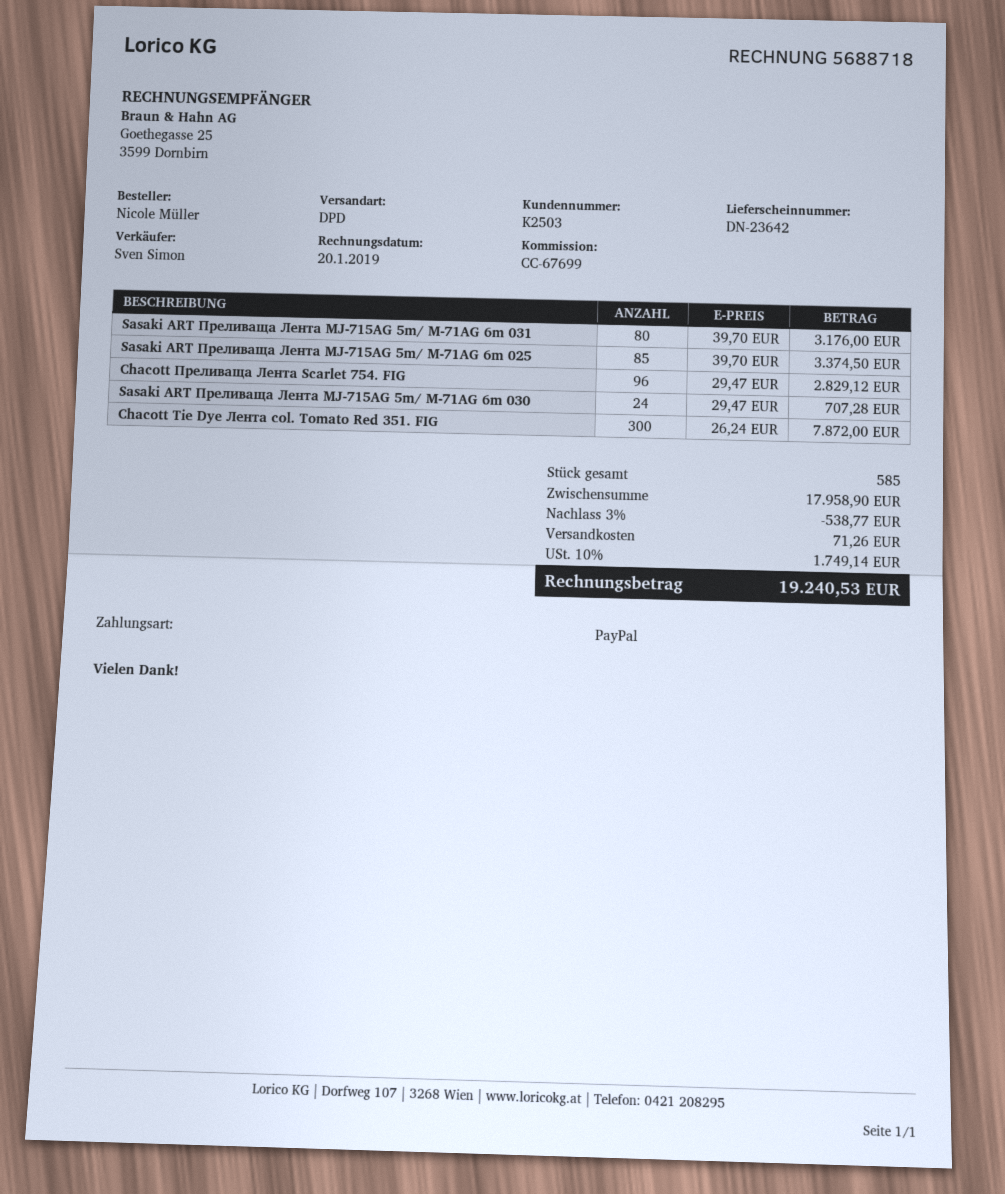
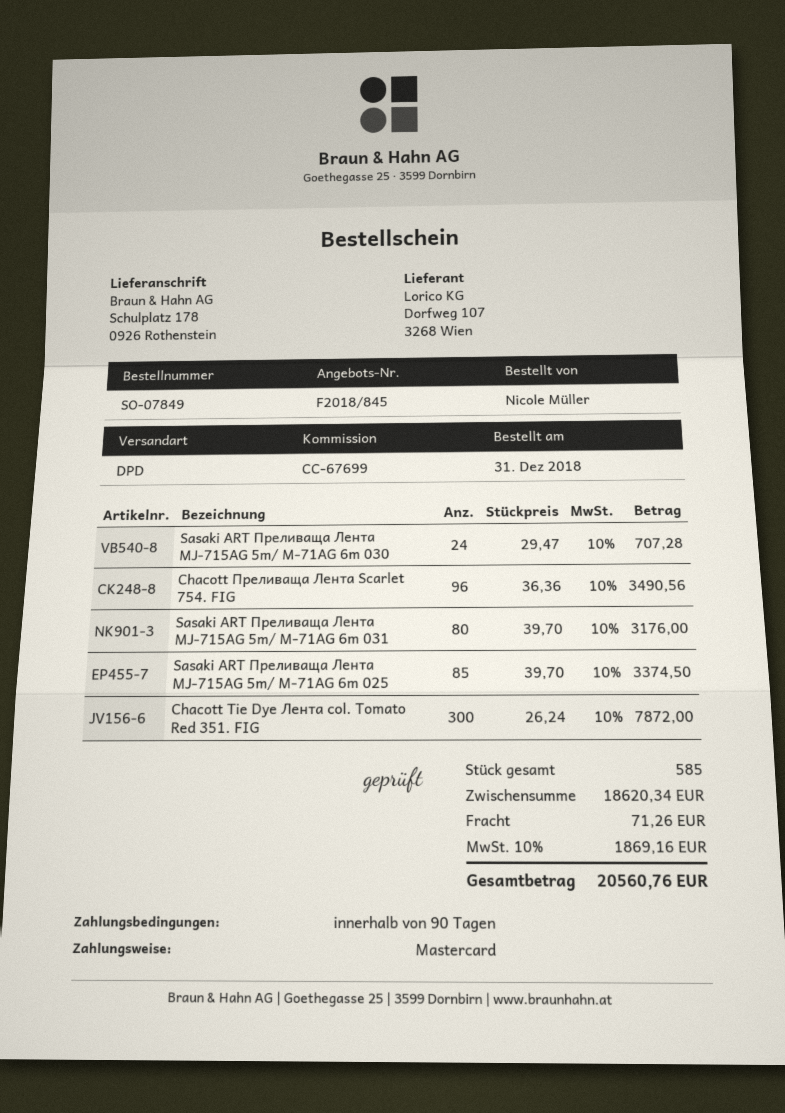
payment method: PayPal -> Mastercard
Chacott Преливаща Лента Scarlet 754. FIG: 96 x 29.47 = 2829.12 -> 96 x 36.36 = 3490.56
subtotal: 17958.90 -> 18620.34
discount: 3% = 538.77 -> none
tax: 10% = 1749.14 -> 10% = 1869.16
total: 19240.53 -> 20560.76

